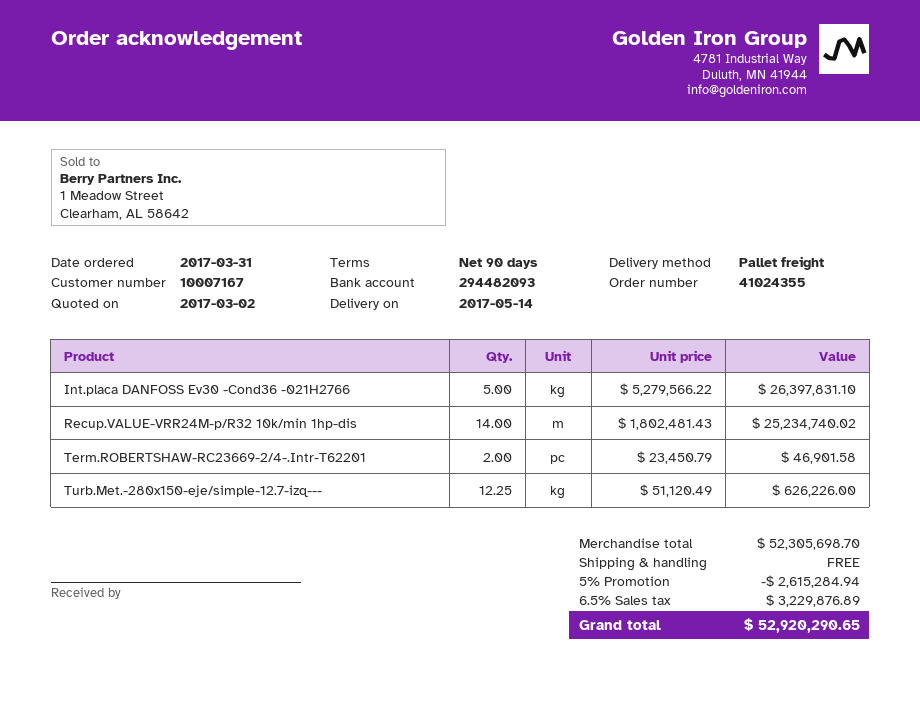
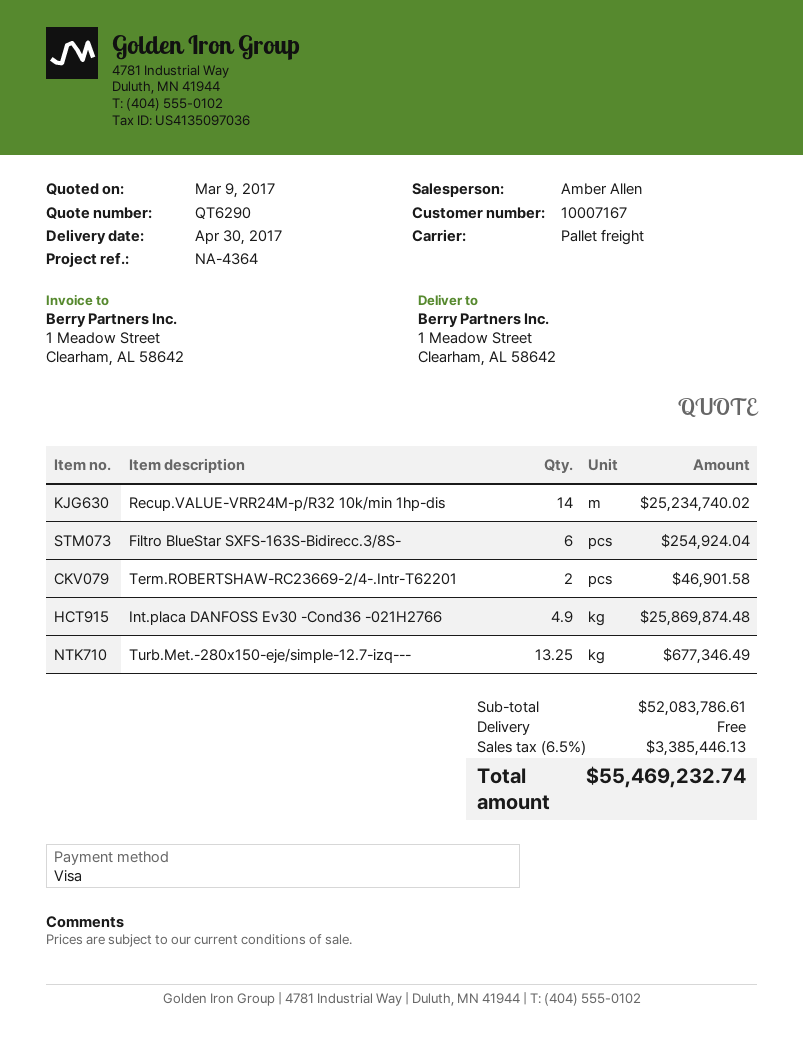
quote date: 2017-03-02 -> 2017-03-09
delivery date: 2017-05-14 -> 2017-04-30
Int.placa DANFOSS Ev30 -Cond36 -021H2766: 5 for 26397831.10 -> 4.9 for 25869874.48
Turb.Met.-280x150-eje/simple-12.7-izq---: 12.25 for 626226.00 -> 13.25 for 677346.49
Filtro BlueStar SXFS-163S-Bidirecc.3/8S-: none -> 6 for 254924.04
subtotal: 52305698.70 -> 52083786.61
discount: 5% = 2615284.94 -> none
tax: 6.5% = 3229876.89 -> 6.5% = 3385446.13
total: 52920290.65 -> 55469232.74

